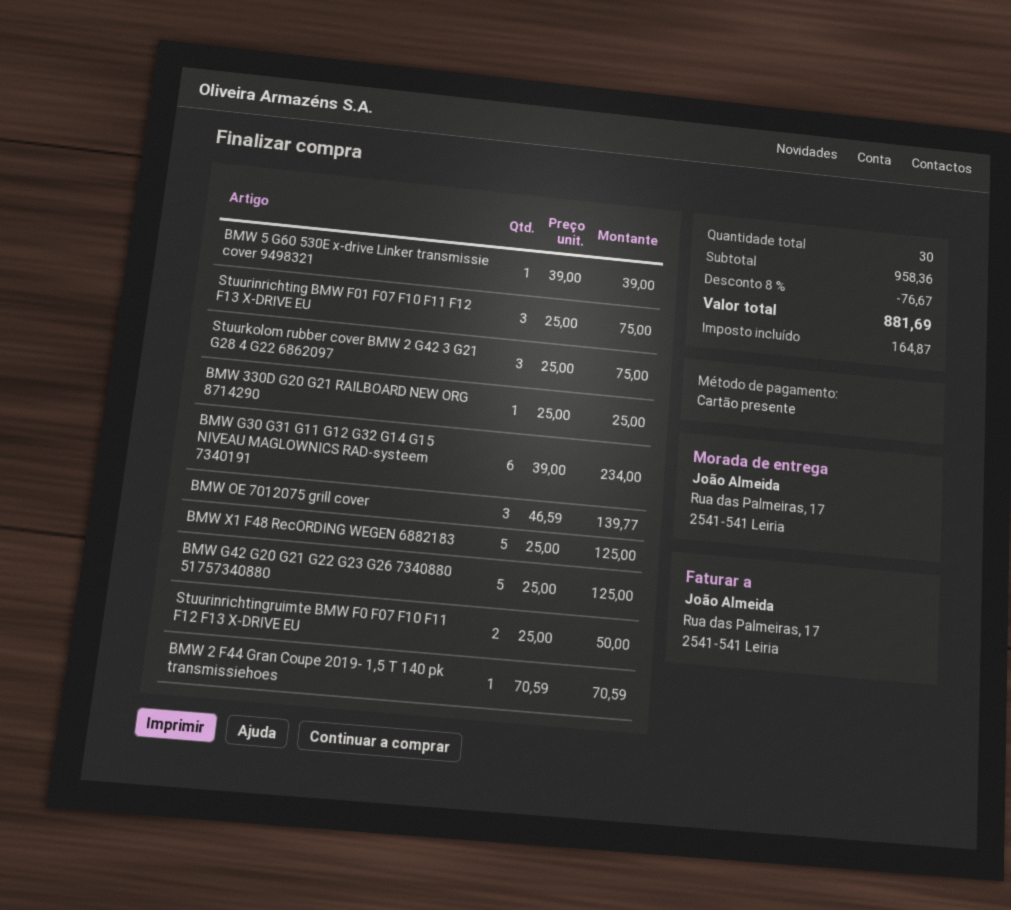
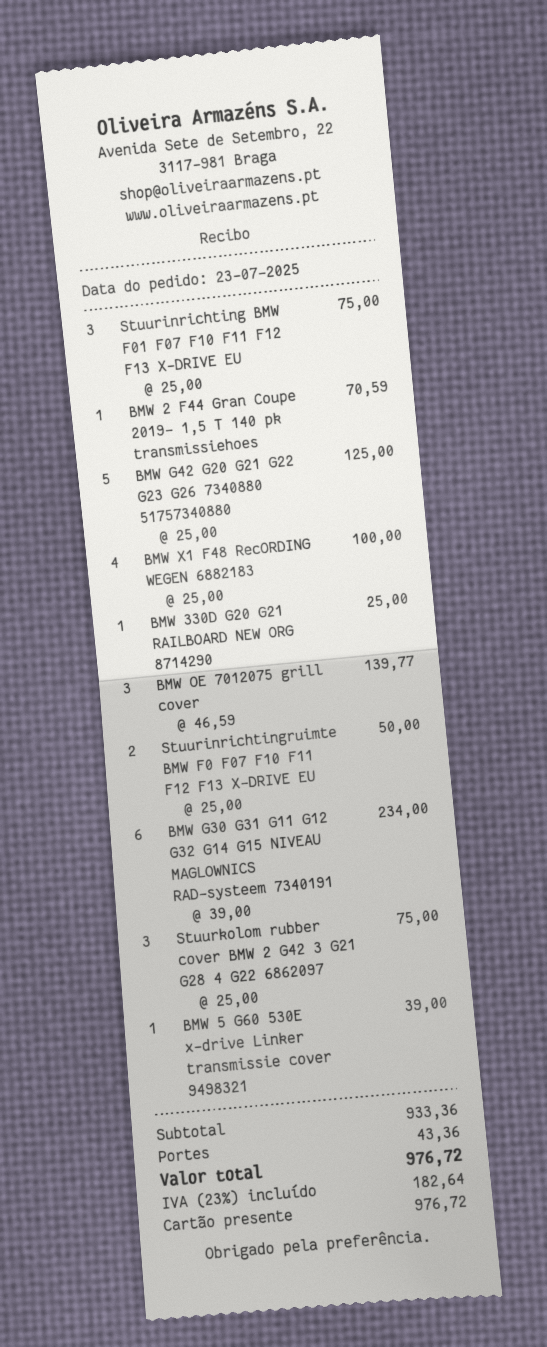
BMW X1 F48 RecORDING WEGEN 6882183: 5 x 25.00 = 125.00 -> 4 x 25.00 = 100.00
subtotal: 958.36 -> 933.36
discount: 8% = 76.67 -> none
shipping: none -> 43.36
tax: 164.87 -> 182.64
total: 881.69 -> 976.72

